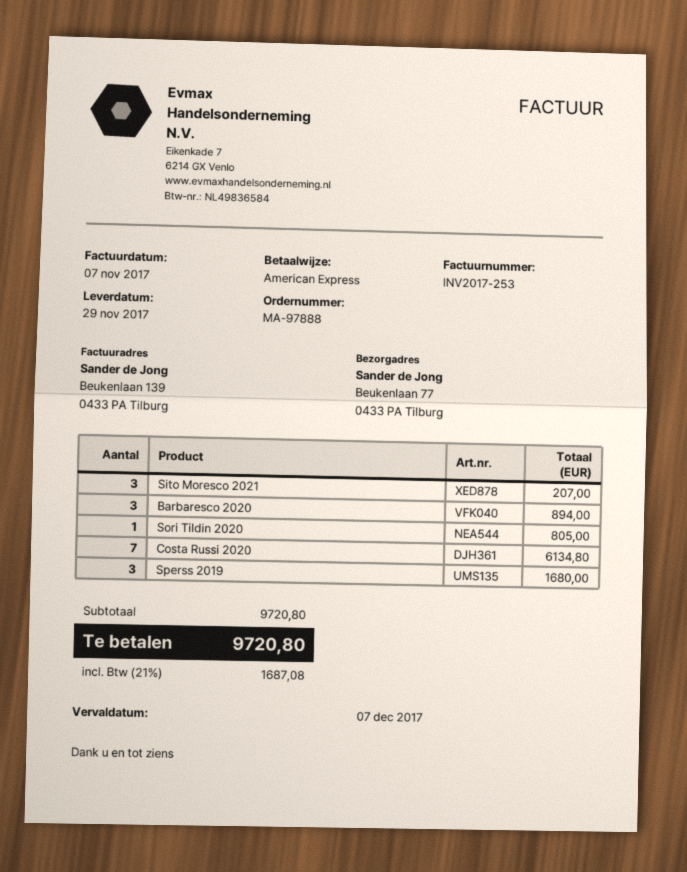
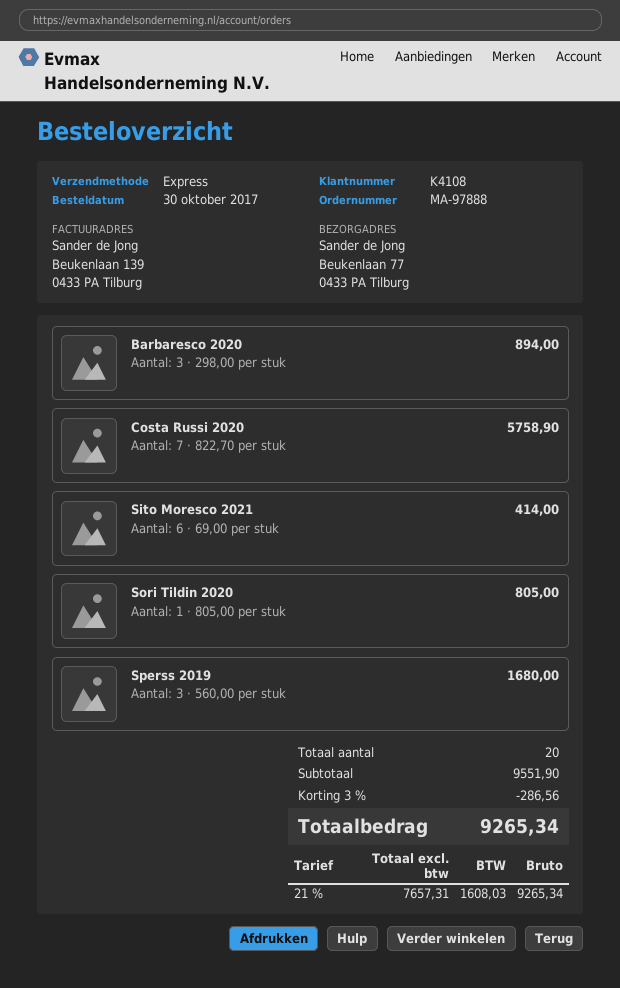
Sito Moresco 2021: 3 for 207.00 -> 6 for 414.00
Costa Russi 2020: 7 for 6134.80 -> 7 for 5758.90
subtotal: 9720.80 -> 9551.90
discount: none -> 3% = 286.56
tax: 21% = 1687.08 -> 21% = 1608.03
total: 9720.80 -> 9265.34

